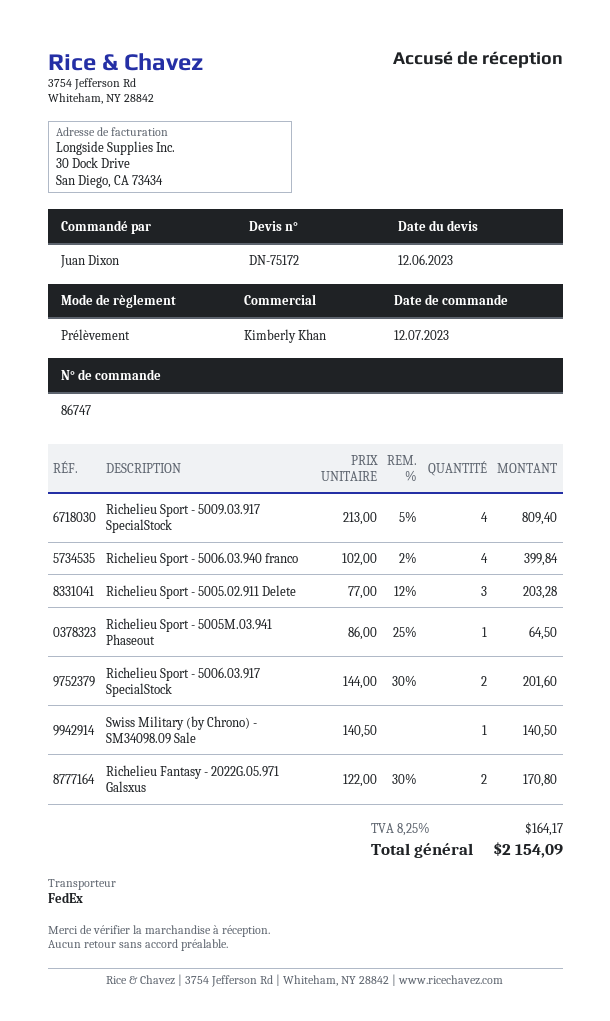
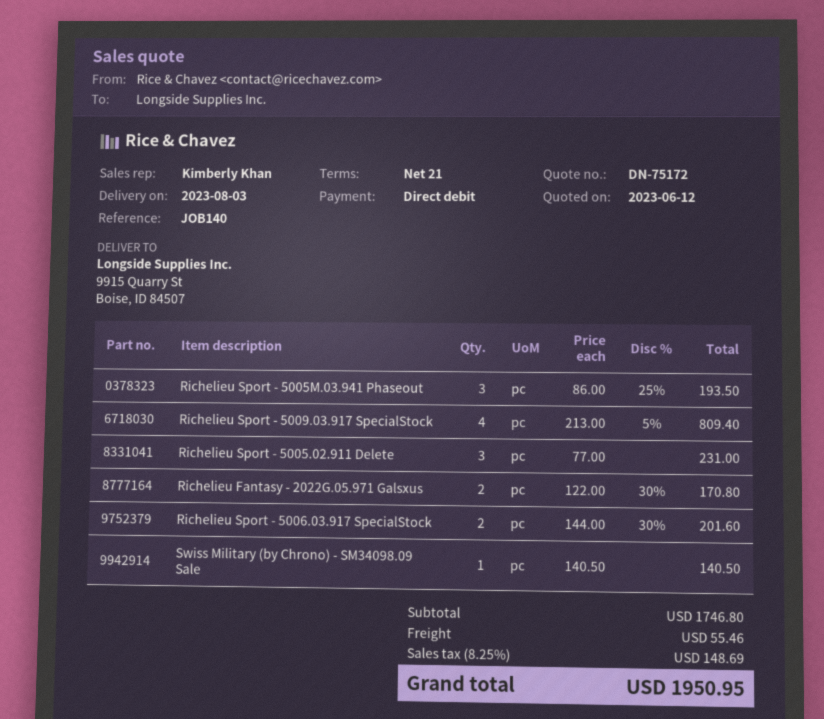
Richelieu Sport - 5006.03.940 franco: 4 x 102.00 - 2% = 399.84 -> none
Richelieu Sport - 5005.02.911 Delete: 3 x 77.00 - 12% = 203.28 -> 3 x 77.00 = 231.00
Richelieu Sport - 5005M.03.941 Phaseout: 1 x 86.00 - 25% = 64.50 -> 3 x 86.00 - 25% = 193.50
shipping: none -> 55.46
tax: 8.25% = 164.17 -> 8.25% = 148.69
total: 2154.09 -> 1950.95

